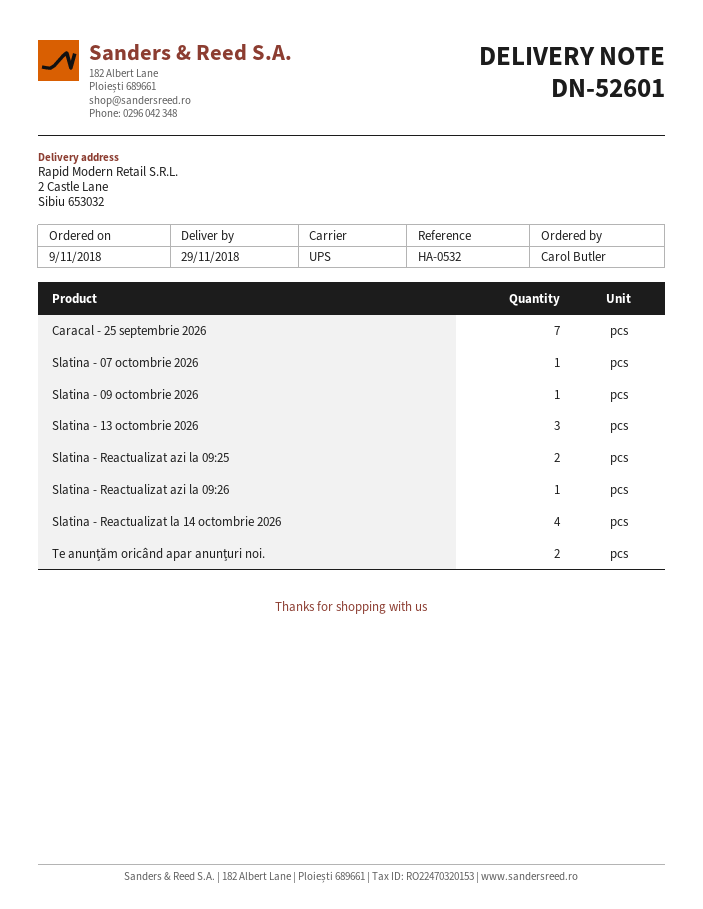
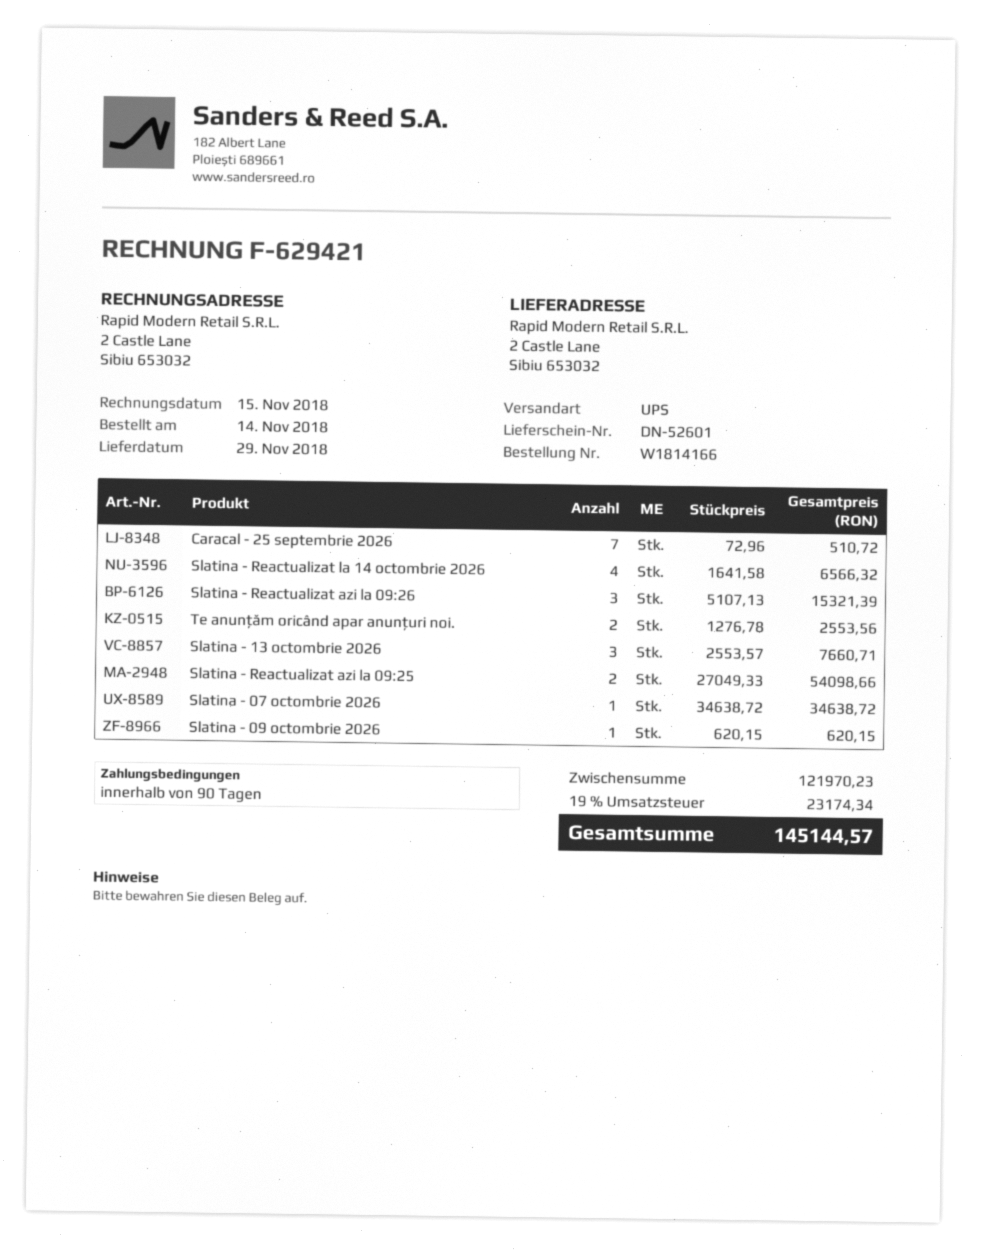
order date: 2018-11-09 -> 2018-11-14
Slatina - Reactualizat azi la 09:26: 1 -> 3

